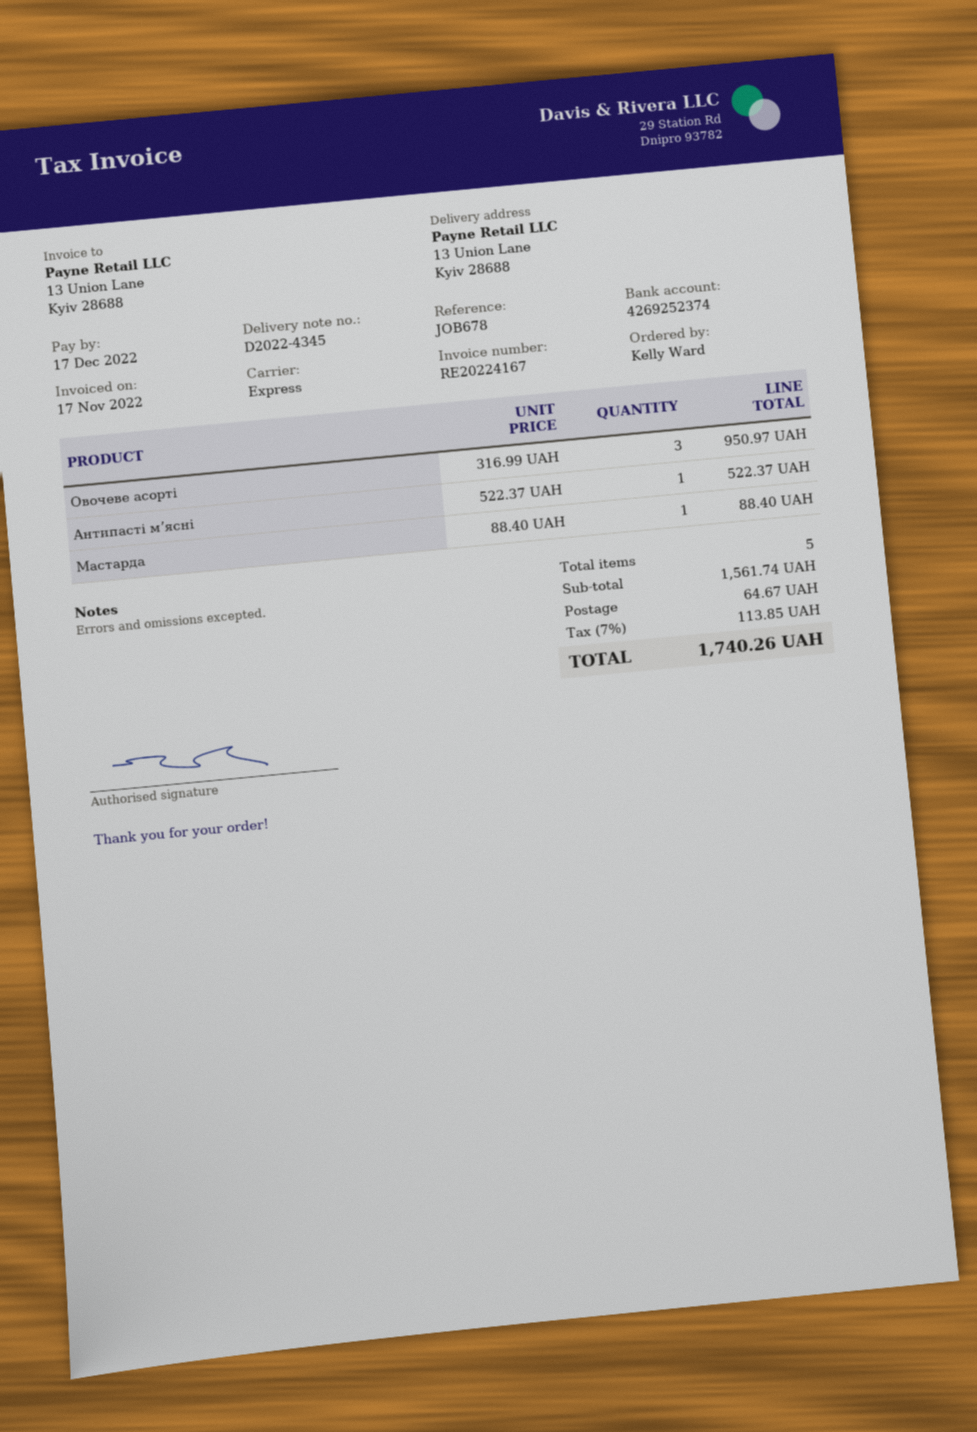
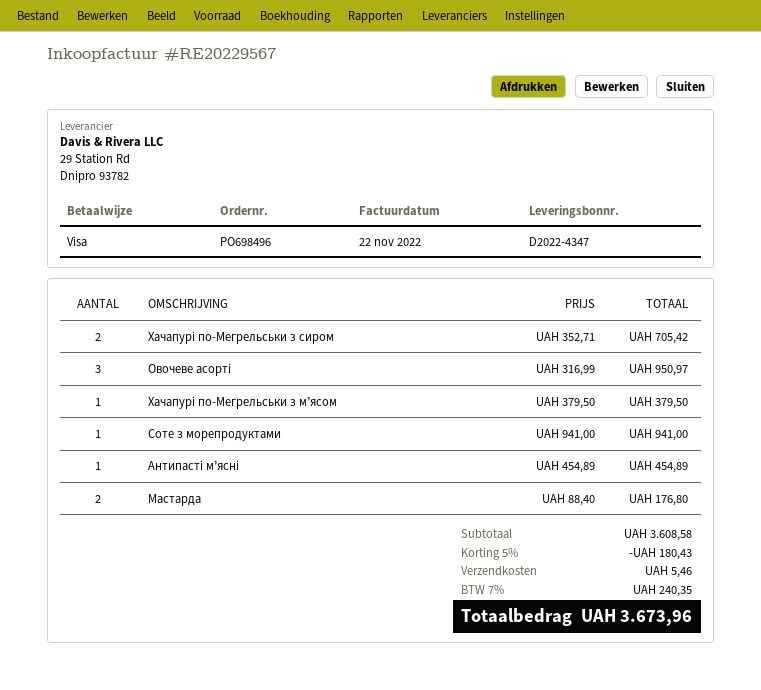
delivery note number: D2022-4345 -> D2022-4347
invoice number: RE20224167 -> RE20229567
invoice date: 2022-11-17 -> 2022-11-22
Антипасті мʼясні: 1 x 522.37 = 522.37 -> 1 x 454.89 = 454.89
Мастарда: 1 x 88.40 = 88.40 -> 2 x 88.40 = 176.80
Хачапурі по-Мегрельськи з сиром: none -> 2 x 352.71 = 705.42
Хачапурі по-Мегрельськи з мʼясом: none -> 1 x 379.50 = 379.50
Соте з морепродуктами: none -> 1 x 941.00 = 941.00
subtotal: 1561.74 -> 3608.58
discount: none -> 5% = 180.43
shipping: 64.67 -> 5.46
tax: 7% = 113.85 -> 7% = 240.35
total: 1740.26 -> 3673.96

